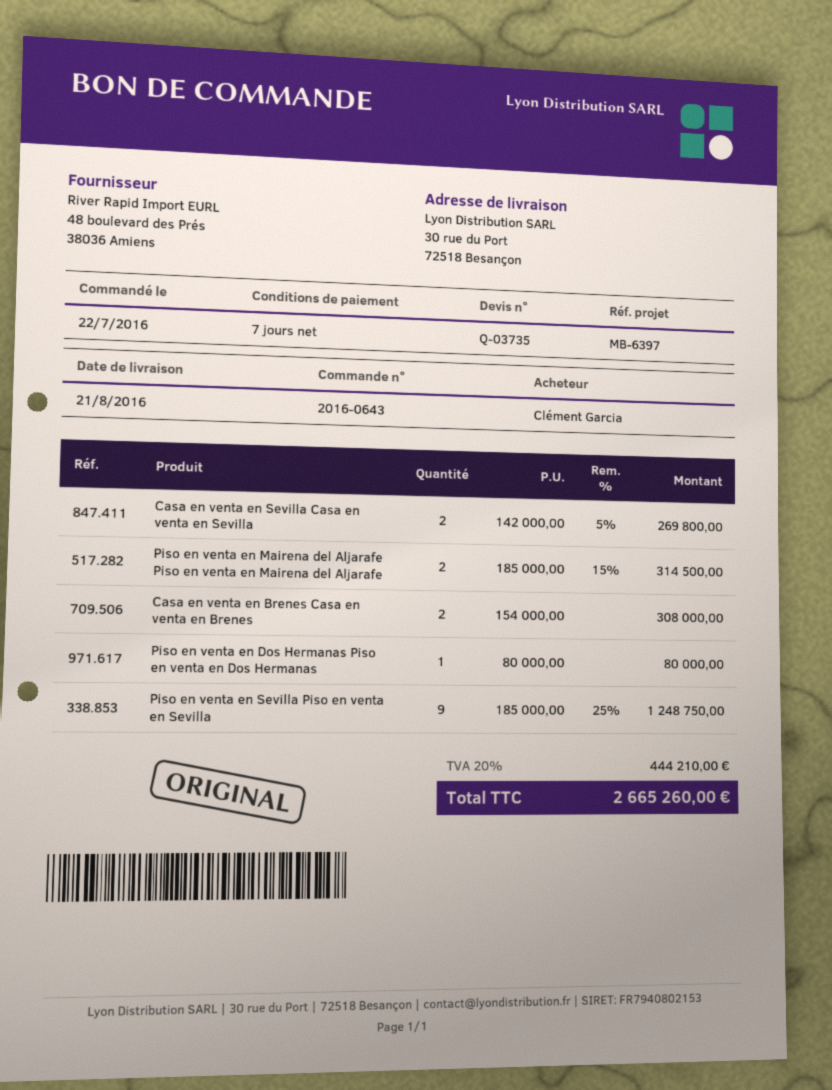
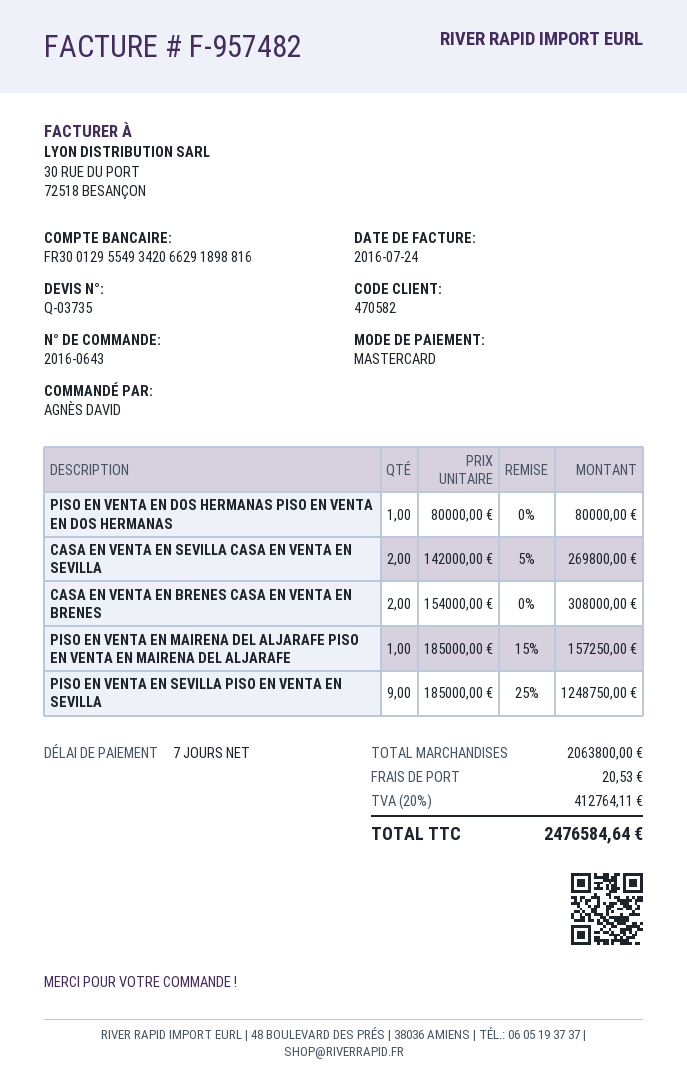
ordered by: Clément Garcia -> AGNÈS DAVID
Piso en venta en Mairena del Aljarafe Piso en venta en Mairena del Aljarafe: 2 x 185000.00 - 15% = 314500.00 -> 1 x 185000.00 - 15% = 157250.00
shipping: none -> 20.53
tax: 20% = 444210.00 -> 20% = 412764.11
total: 2665260.00 -> 2476584.64

